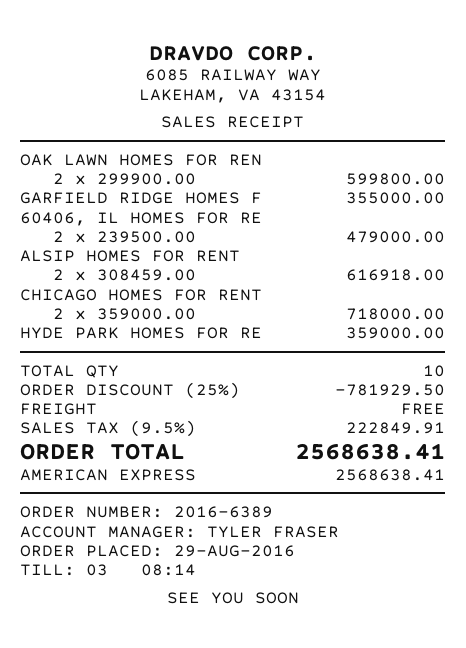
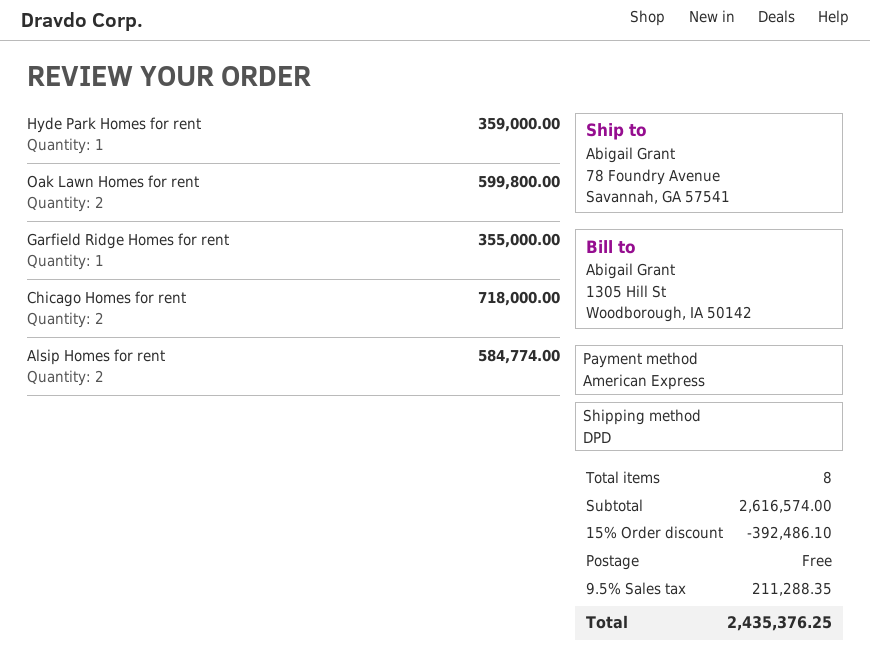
60406, IL HOMES FOR RE: 2 for 479000.00 -> none
ALSIP HOMES FOR RENT: 2 for 616918.00 -> 2 for 584774.00
total quantity: 10 -> 8
discount: 25% = 781929.50 -> 15% = 392486.10
tax: 9.5% = 222849.91 -> 9.5% = 211288.35
total: 2568638.41 -> 2435376.25

